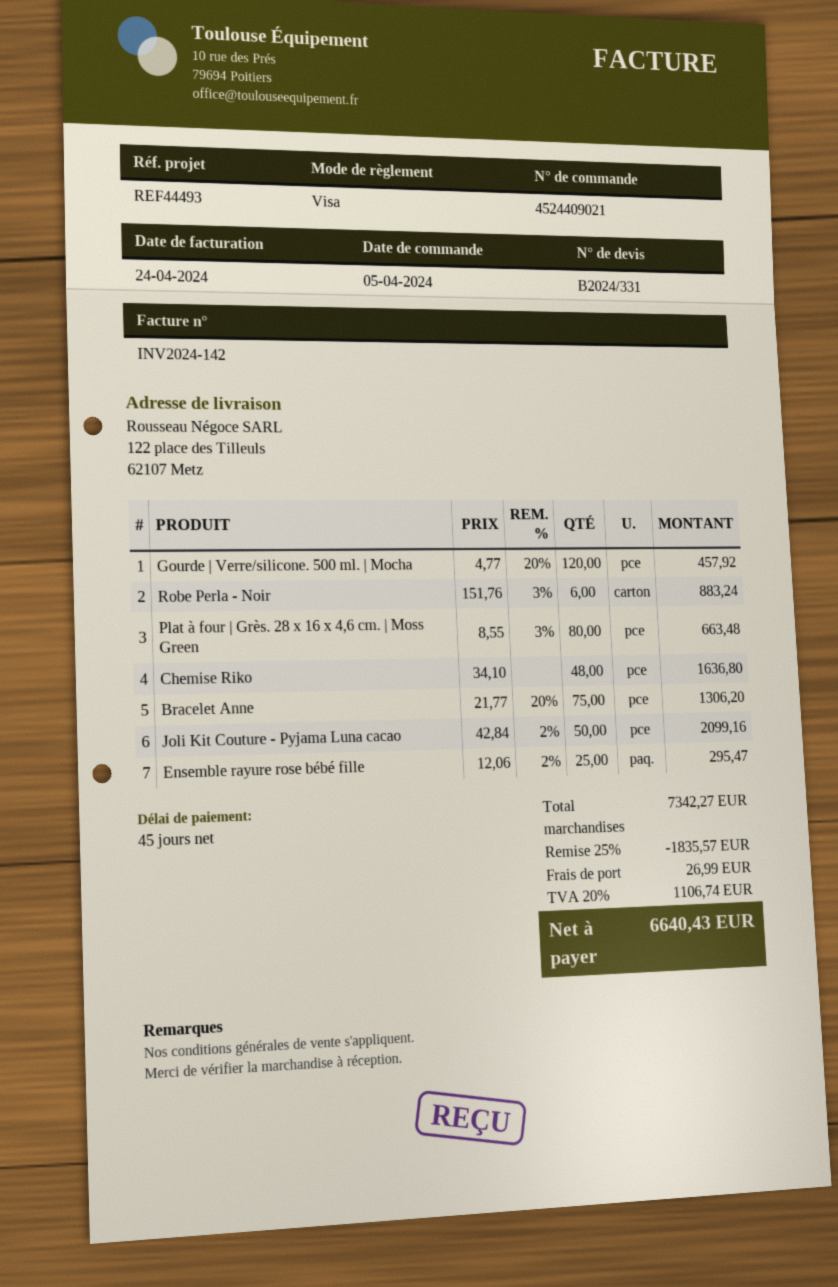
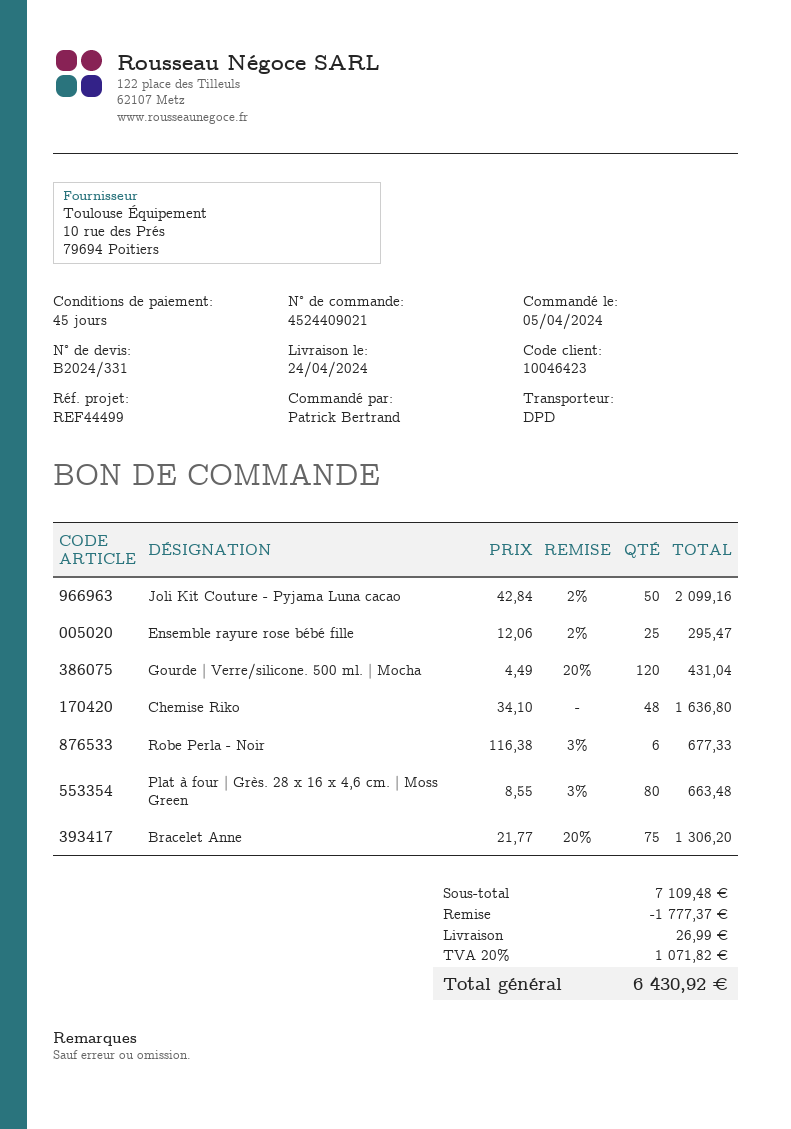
reference: REF44493 -> REF44499
Gourde | Verre/silicone. 500 ml. | Mocha: 120 x 4.77 - 20% = 457.92 -> 120 x 4.49 - 20% = 431.04
Robe Perla - Noir: 6 x 151.76 - 3% = 883.24 -> 6 x 116.38 - 3% = 677.33
subtotal: 7342.27 -> 7109.48
discount: 1835.57 -> 1777.37
tax: 20% = 1106.74 -> 20% = 1071.82
total: 6640.43 -> 6430.92

